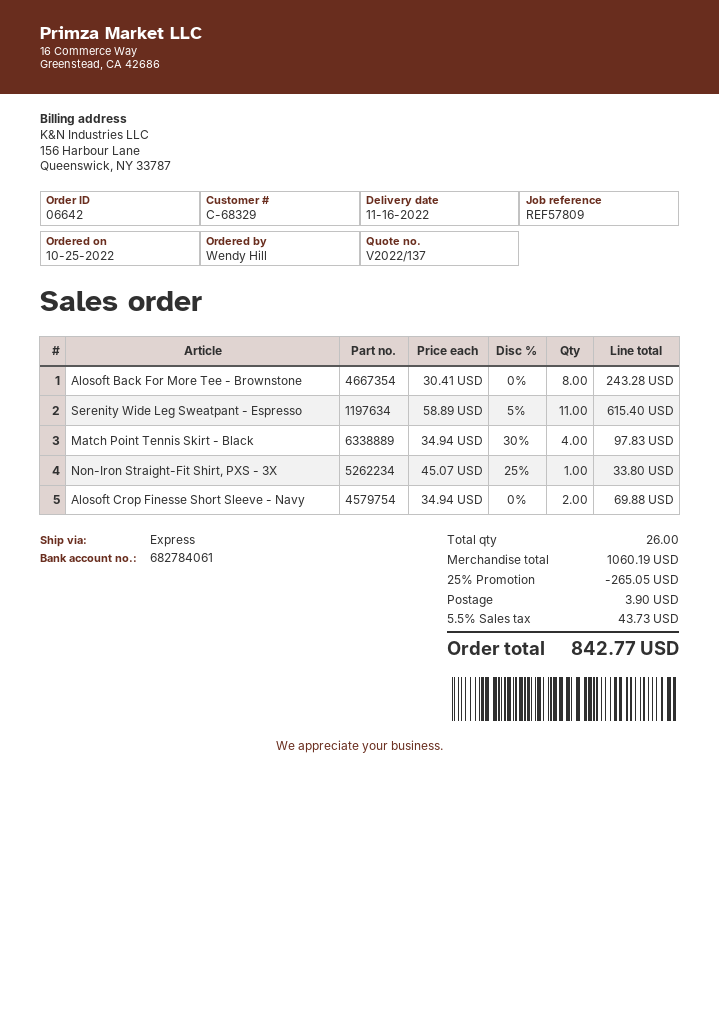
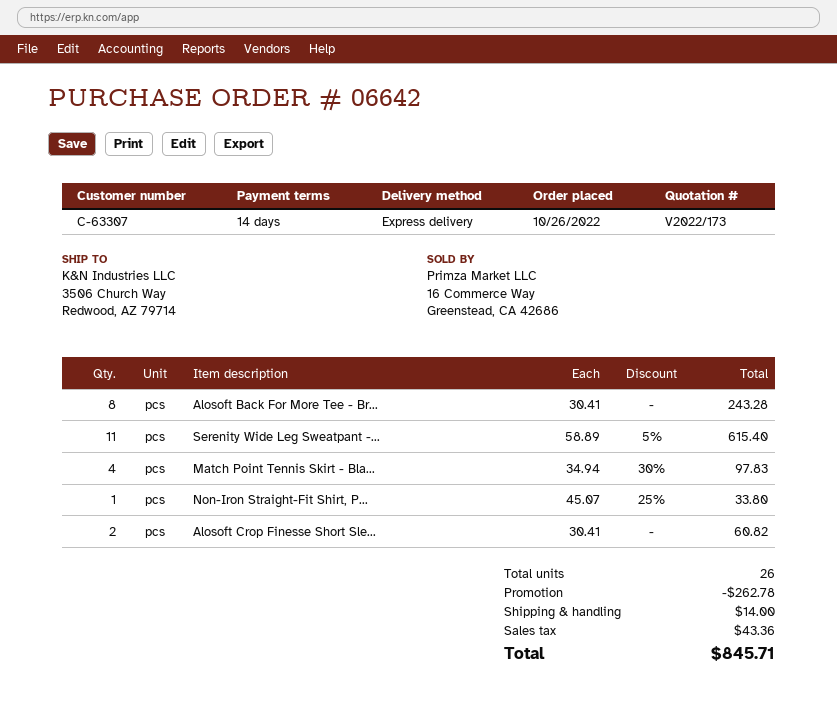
quote number: V2022/137 -> V2022/173
order date: 2022-10-25 -> 2022-10-26
customer number: C-68329 -> C-63307
Alosoft Crop Finesse Short Sleeve - Navy: 2 x 34.94 = 69.88 -> 2 x 30.41 = 60.82
discount: 265.05 -> 262.78
shipping: 3.90 -> 14.00
tax: 43.73 -> 43.36
total: 842.77 -> 845.71

